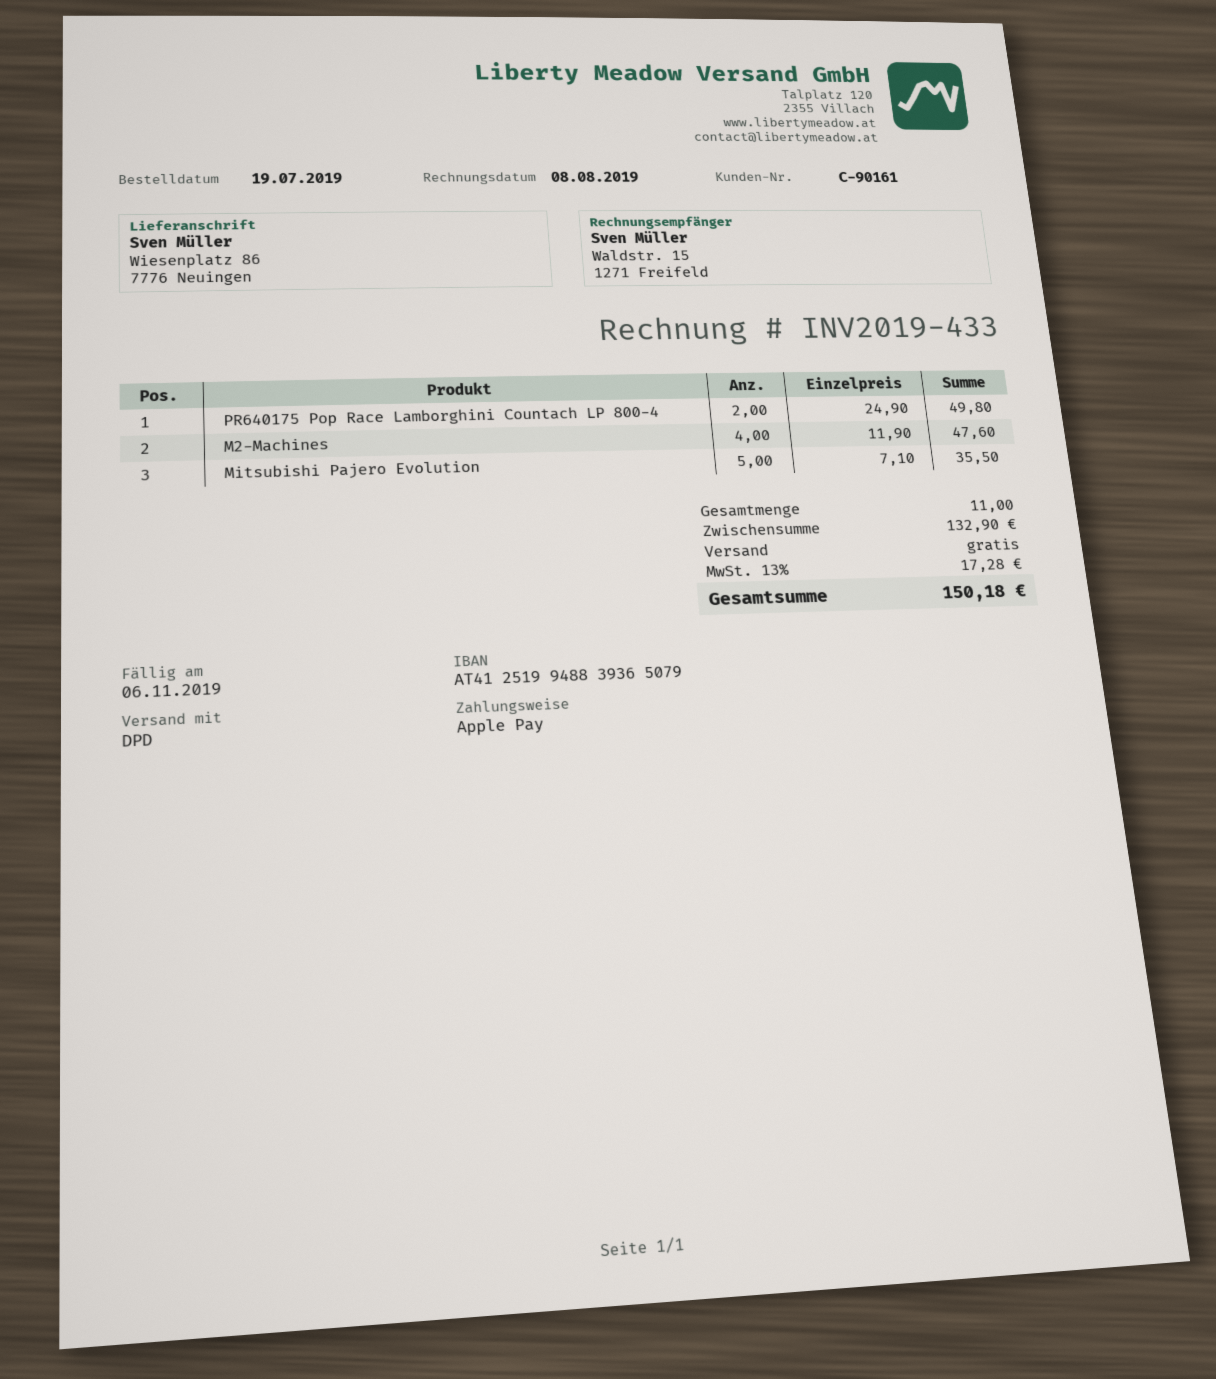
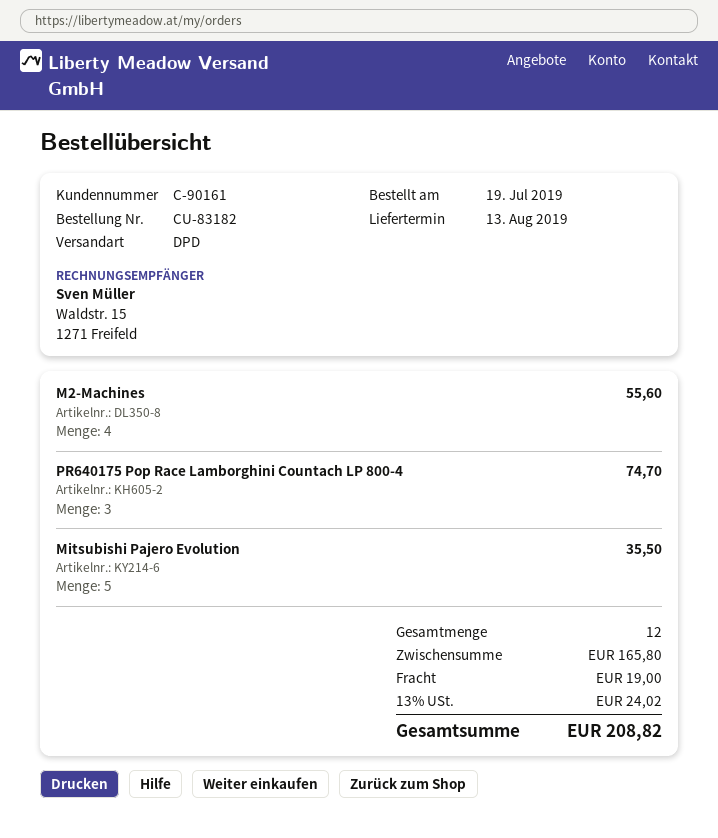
PR640175 Pop Race Lamborghini Countach LP 800-4: 2 for 49.80 -> 3 for 74.70
M2-Machines: 4 for 47.60 -> 4 for 55.60
total quantity: 11 -> 12
subtotal: 132.90 -> 165.80
shipping: 0.00 -> 19.00
tax: 13% = 17.28 -> 13% = 24.02
total: 150.18 -> 208.82

